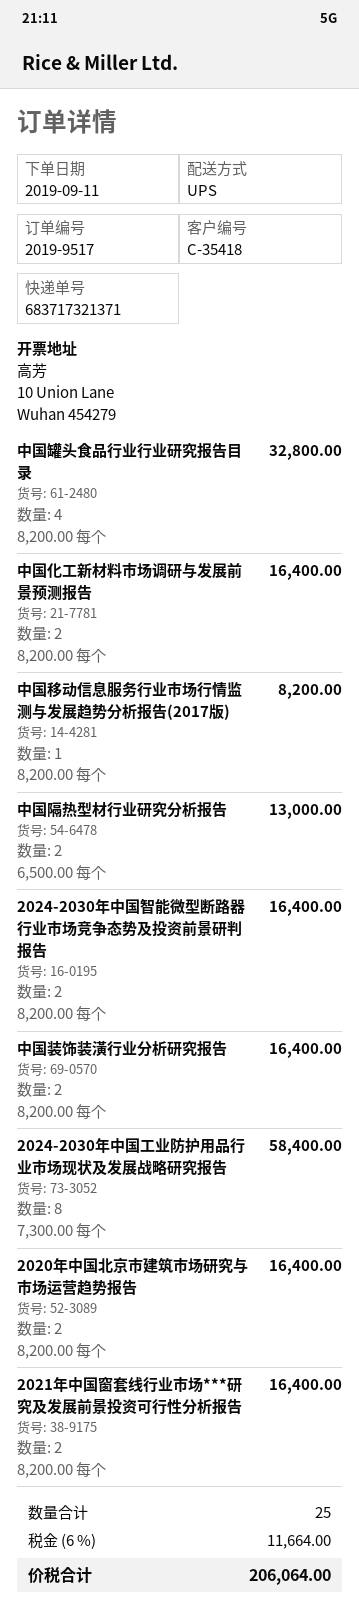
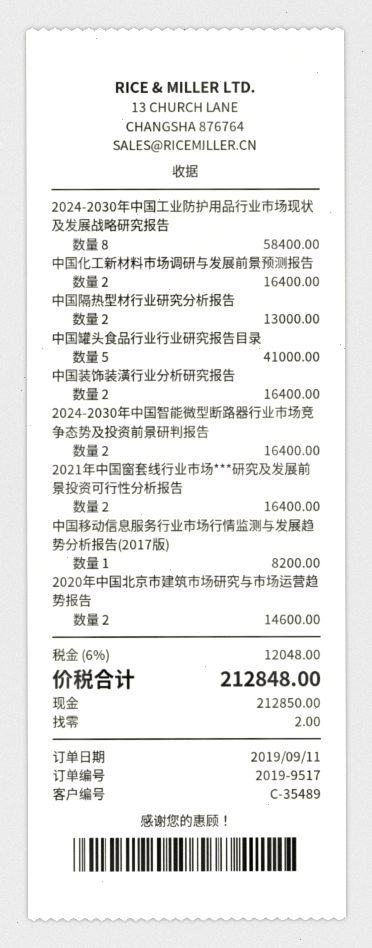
customer number: C-35418 -> C-35489
中国罐头食品行业行业研究报告目录: 4 for 32800.00 -> 5 for 41000.00
2020年中国北京市建筑市场研究与市场运营趋势报告: 2 for 16400.00 -> 2 for 14600.00
tax: 6% = 11664.00 -> 6% = 12048.00
total: 206064.00 -> 212848.00

